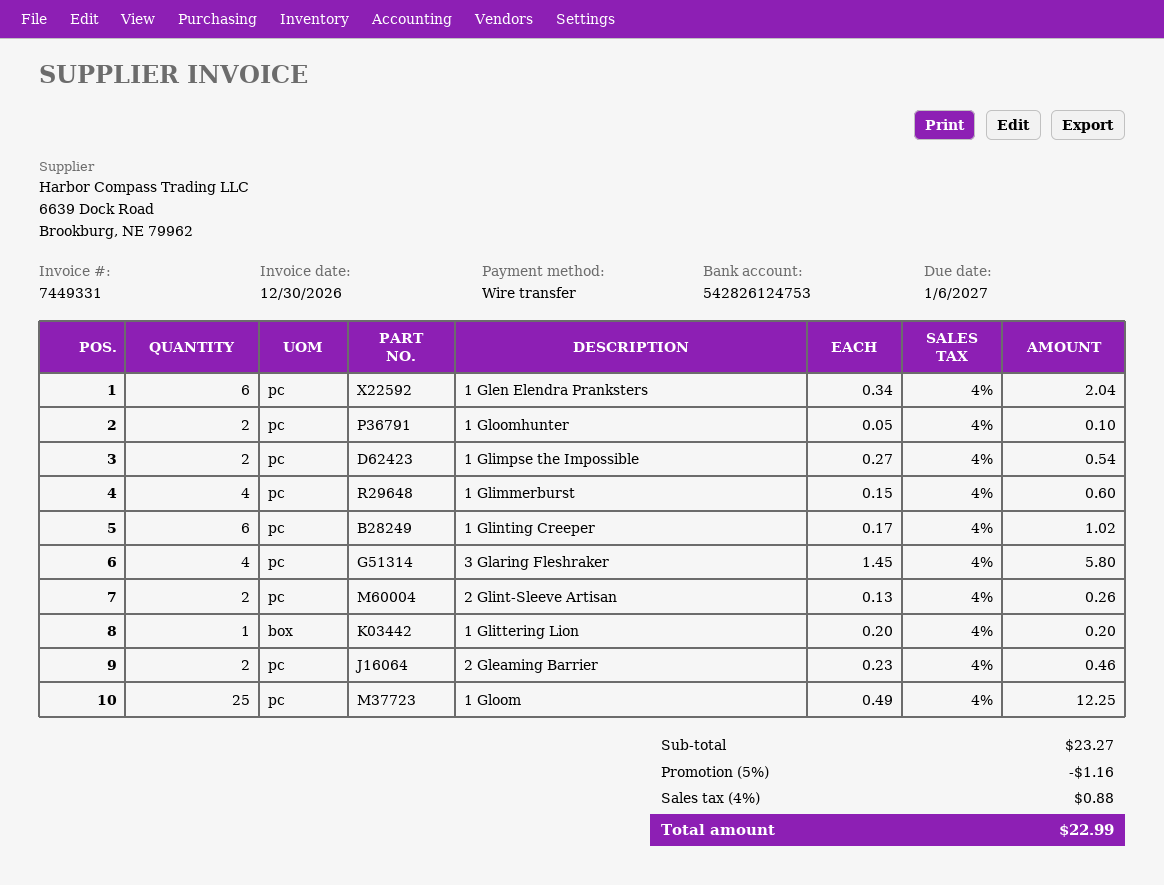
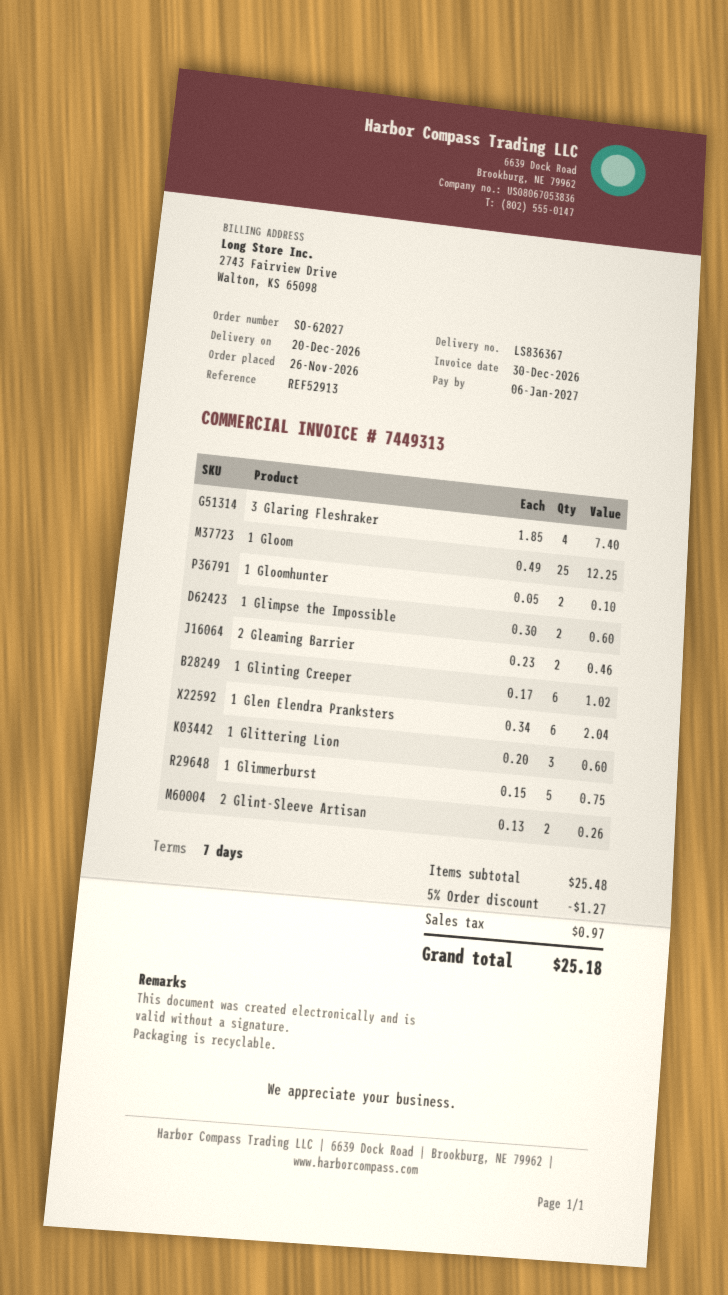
invoice number: 7449331 -> 7449313
1 Glimpse the Impossible: 2 x 0.27 = 0.54 -> 2 x 0.30 = 0.60
1 Glimmerburst: 4 x 0.15 = 0.60 -> 5 x 0.15 = 0.75
3 Glaring Fleshraker: 4 x 1.45 = 5.80 -> 4 x 1.85 = 7.40
1 Glittering Lion: 1 x 0.20 = 0.20 -> 3 x 0.20 = 0.60
subtotal: 23.27 -> 25.48
discount: 5% = 1.16 -> 5% = 1.27
tax: 0.88 -> 0.97
total: 22.99 -> 25.18

